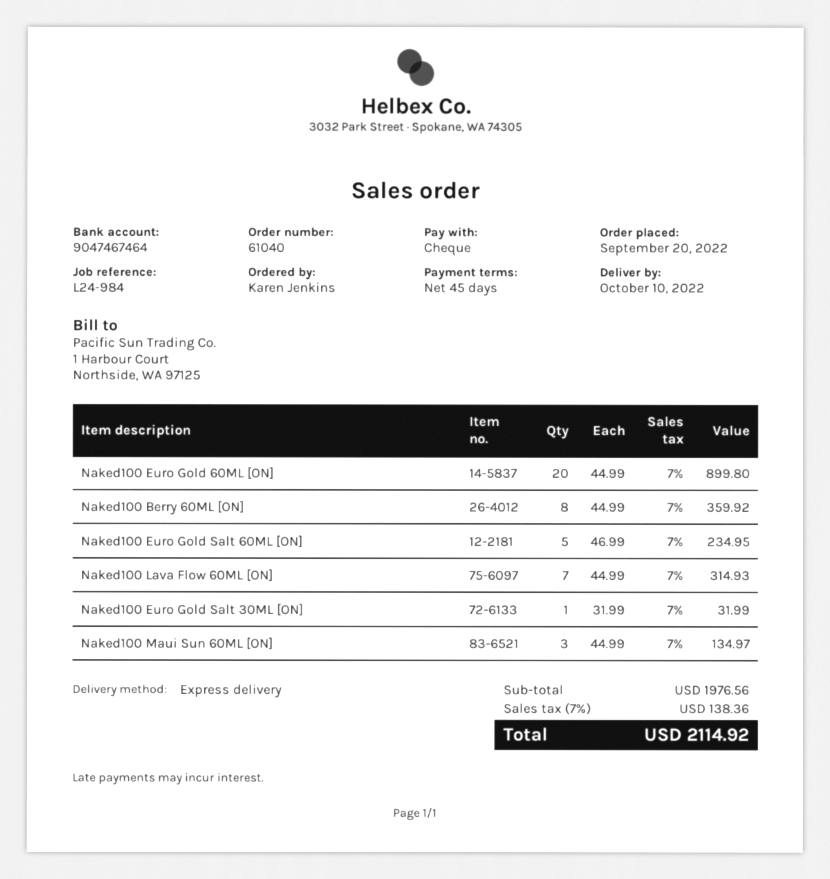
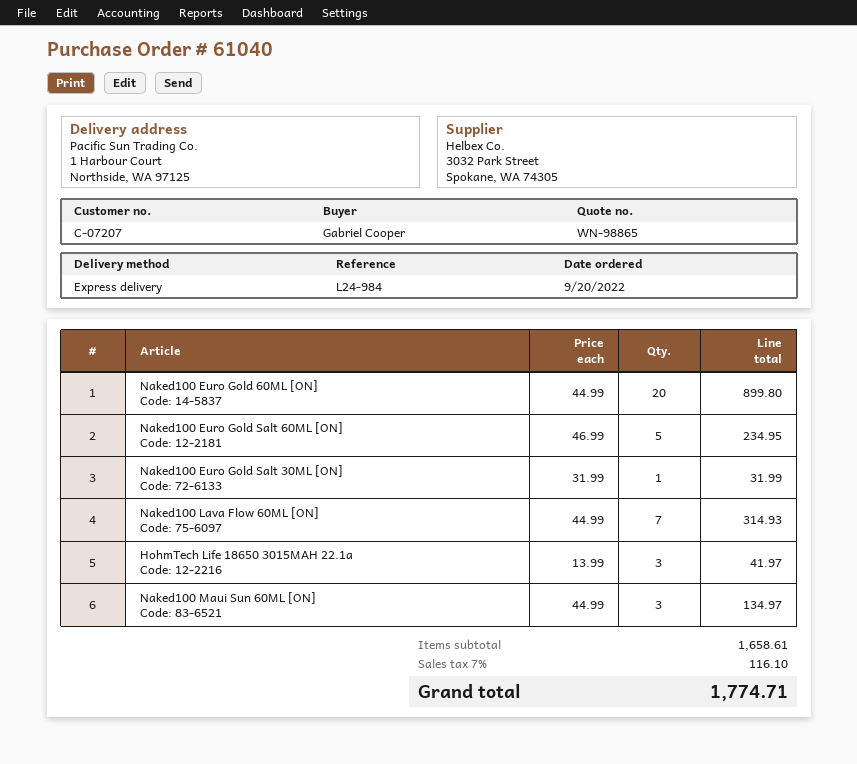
ordered by: Karen Jenkins -> Gabriel Cooper
Naked100 Berry 60ML [ON]: 8 x 44.99 = 359.92 -> none
HohmTech Life 18650 3015MAH 22.1a: none -> 3 x 13.99 = 41.97
subtotal: 1976.56 -> 1658.61
tax: 7% = 138.36 -> 7% = 116.10
total: 2114.92 -> 1774.71

